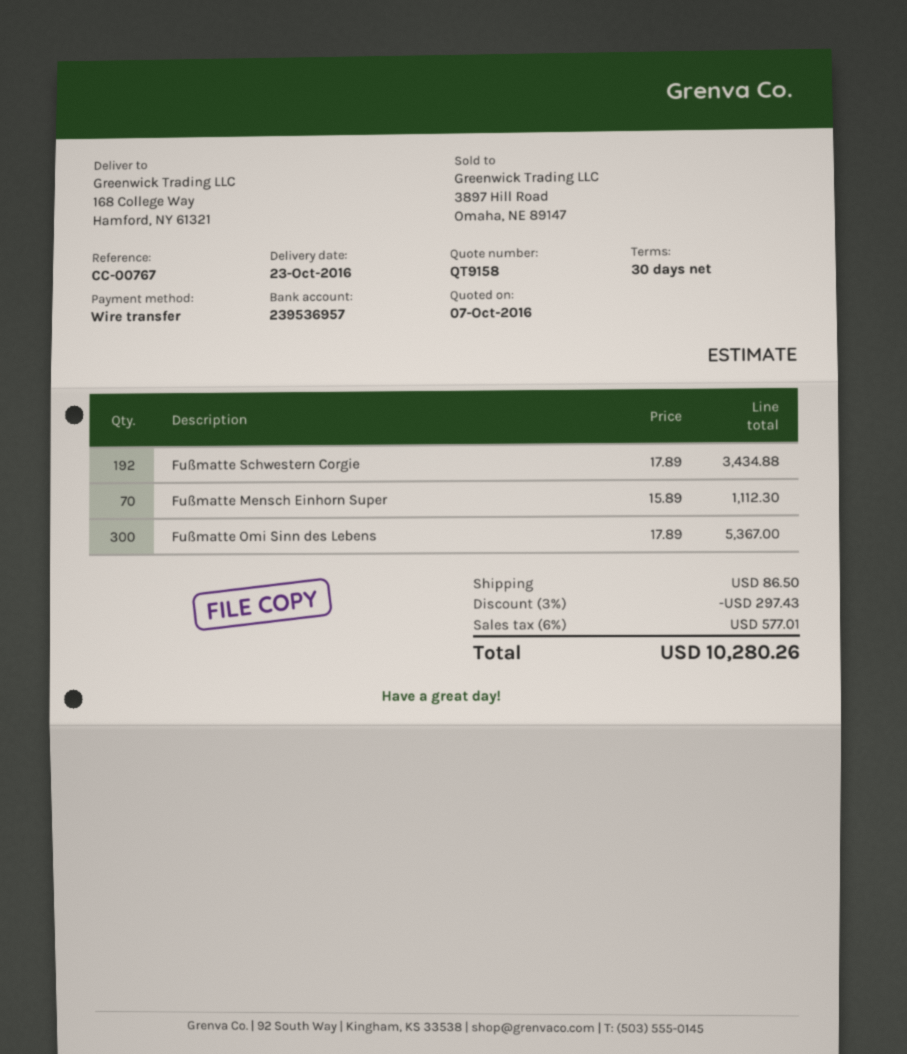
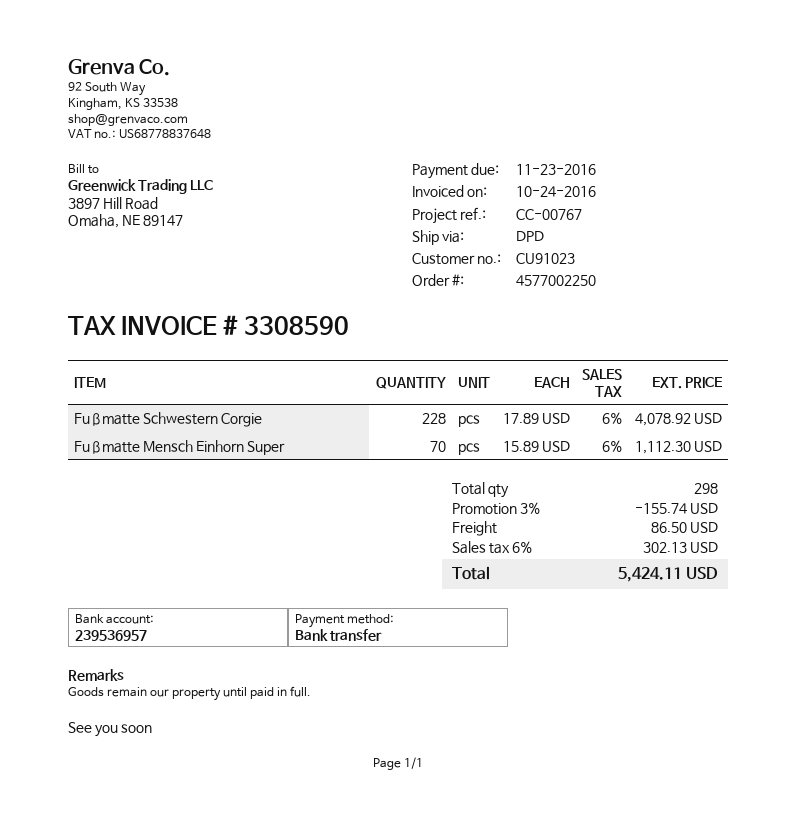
Fußmatte Schwestern Corgie: 192 x 17.89 = 3434.88 -> 228 x 17.89 = 4078.92
Fußmatte Omi Sinn des Lebens: 300 x 17.89 = 5367.00 -> none
discount: 3% = 297.43 -> 3% = 155.74
tax: 6% = 577.01 -> 6% = 302.13
total: 10280.26 -> 5424.11

